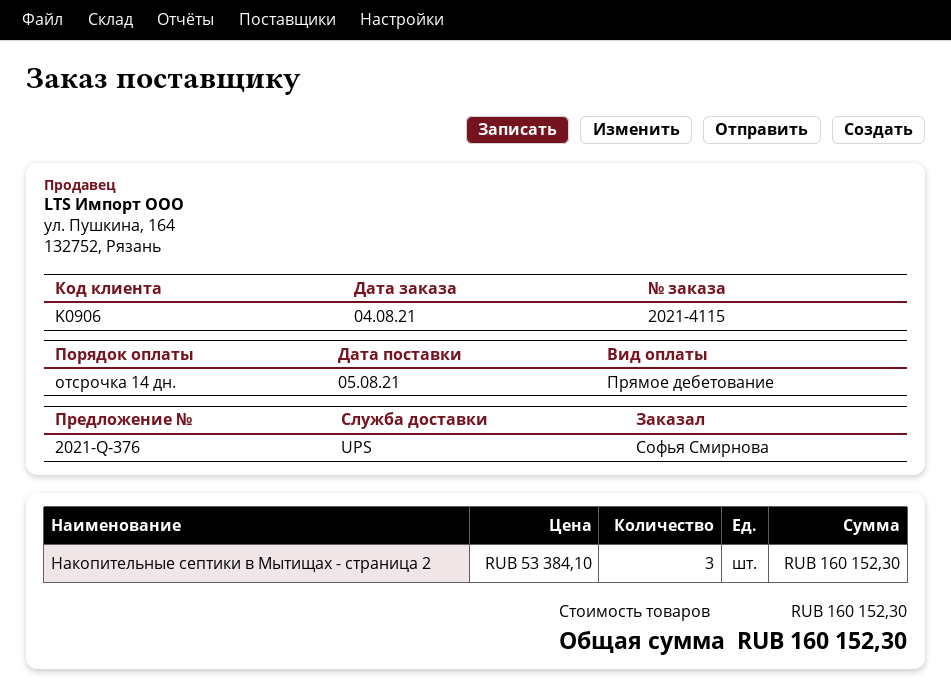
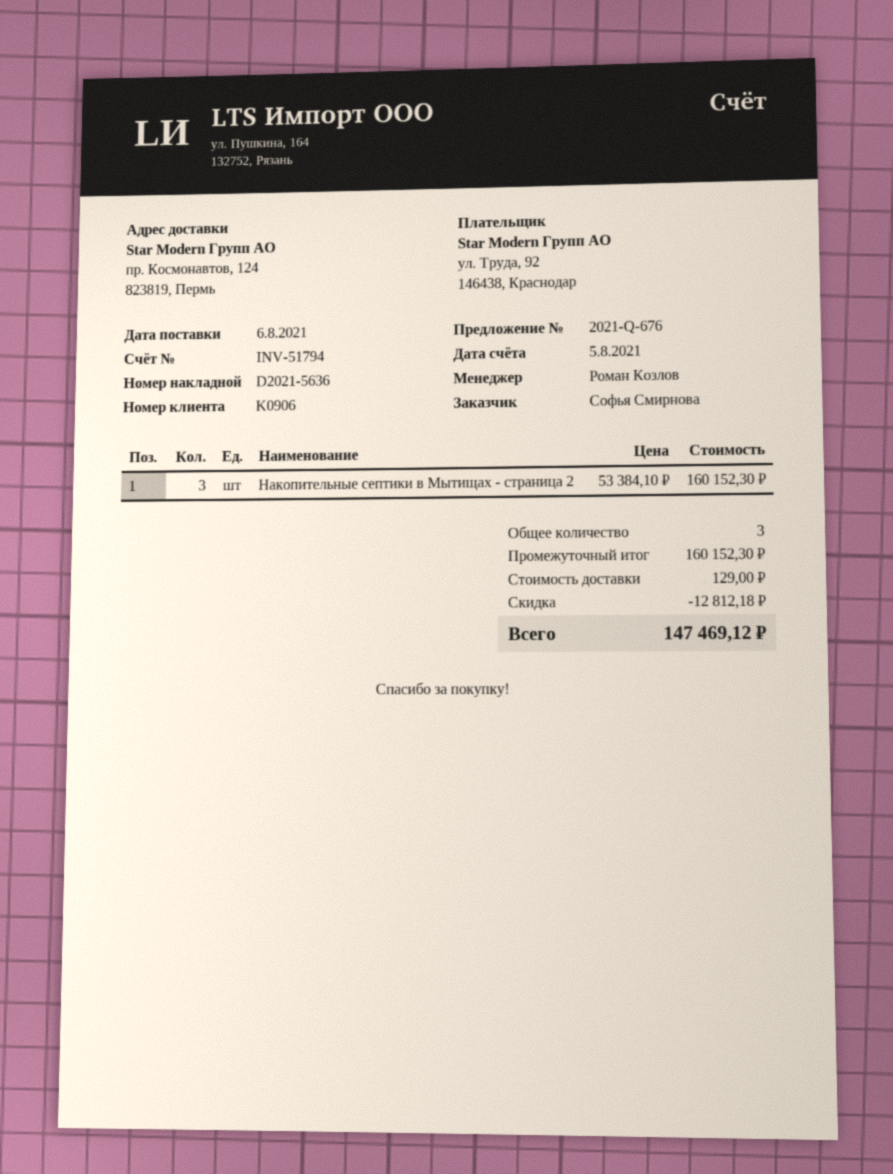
quote number: 2021-Q-376 -> 2021-Q-676
delivery date: 2021-08-05 -> 2021-08-06
discount: none -> 12812.18
shipping: none -> 129.00
total: 160152.30 -> 147469.12

